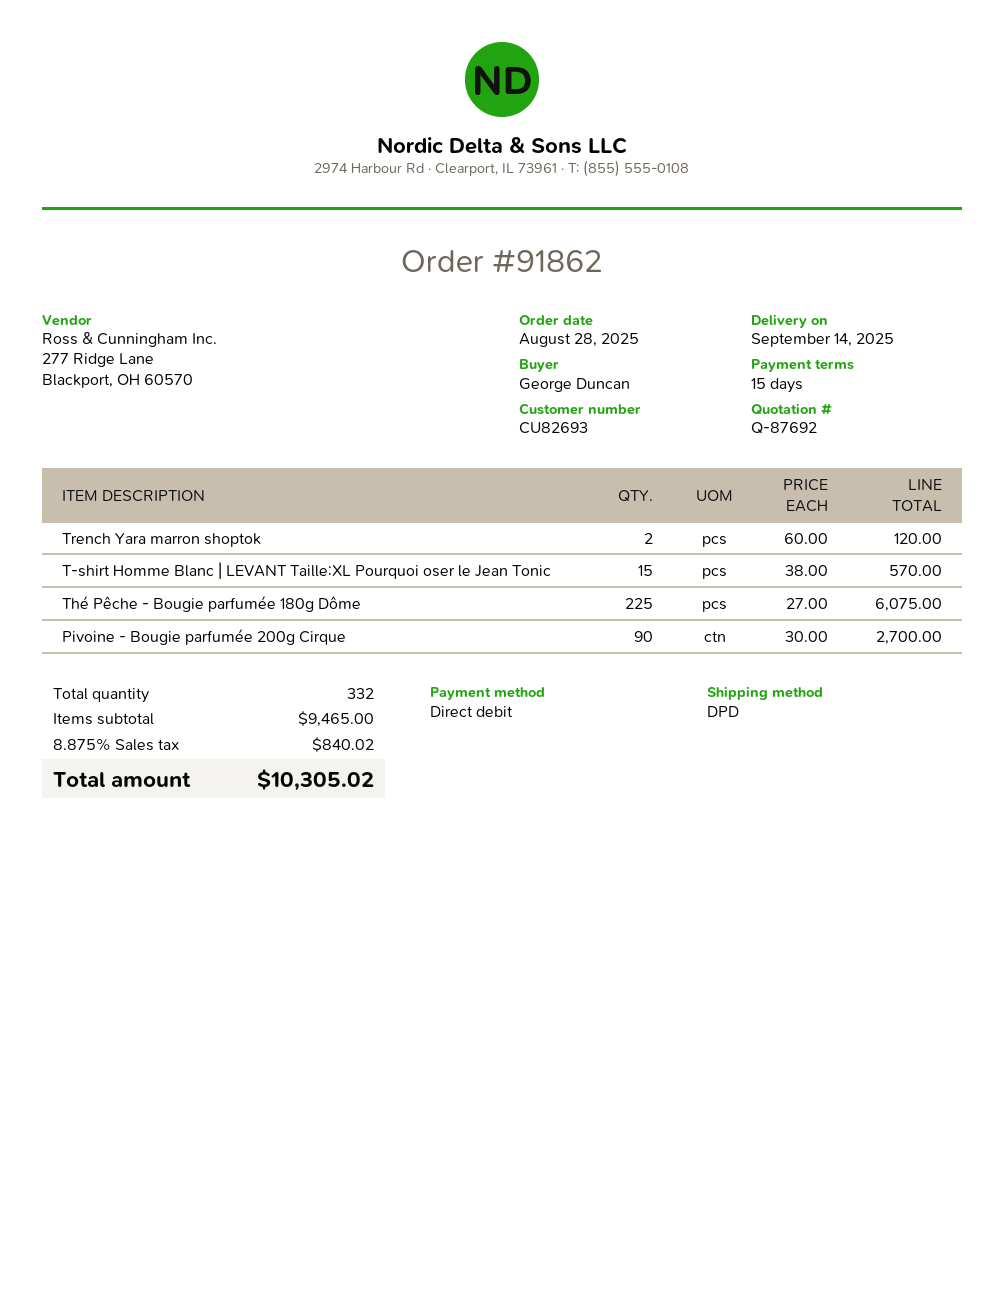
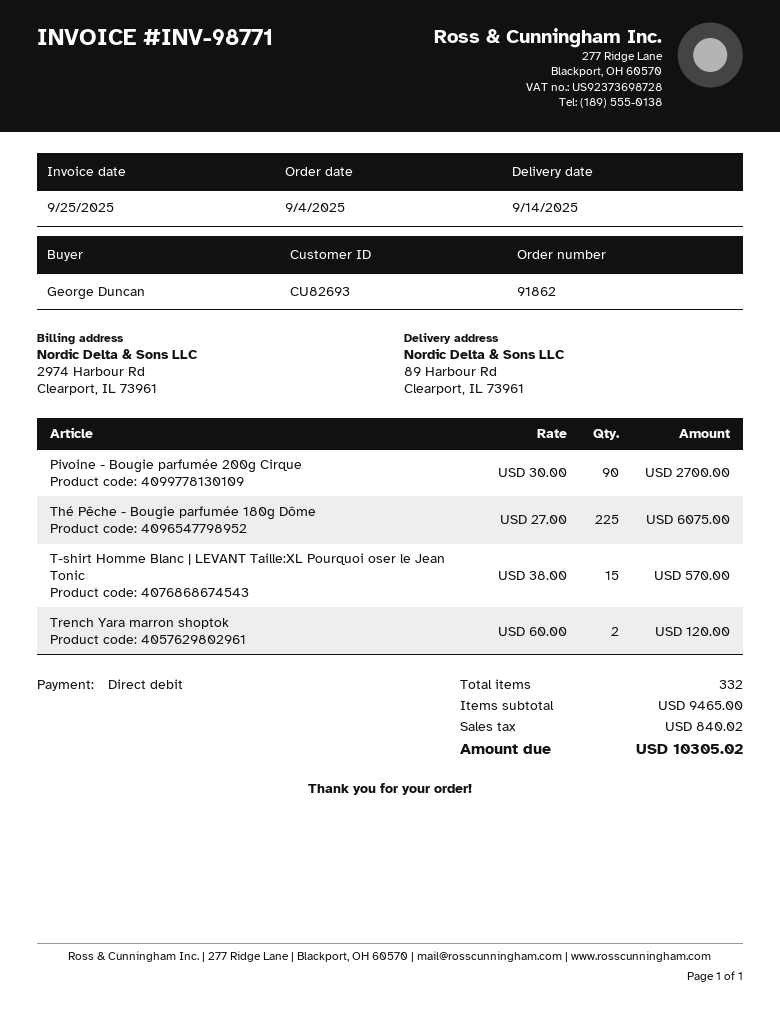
order date: 2025-08-28 -> 2025-09-04

